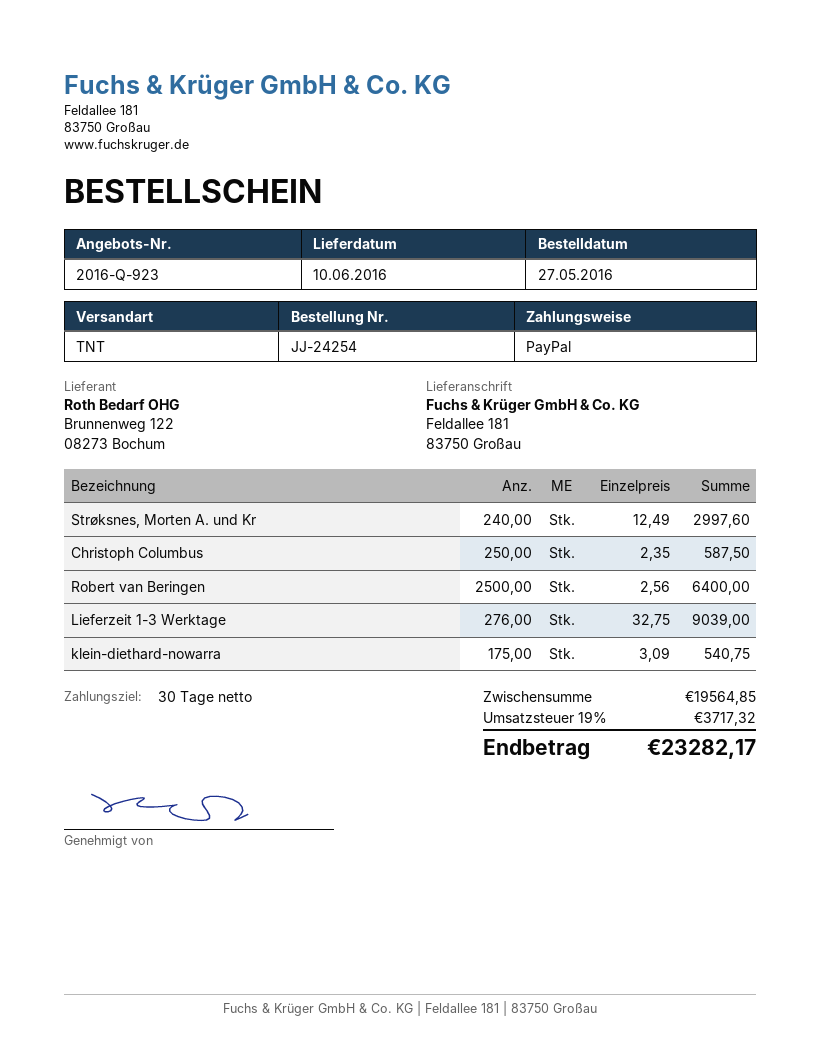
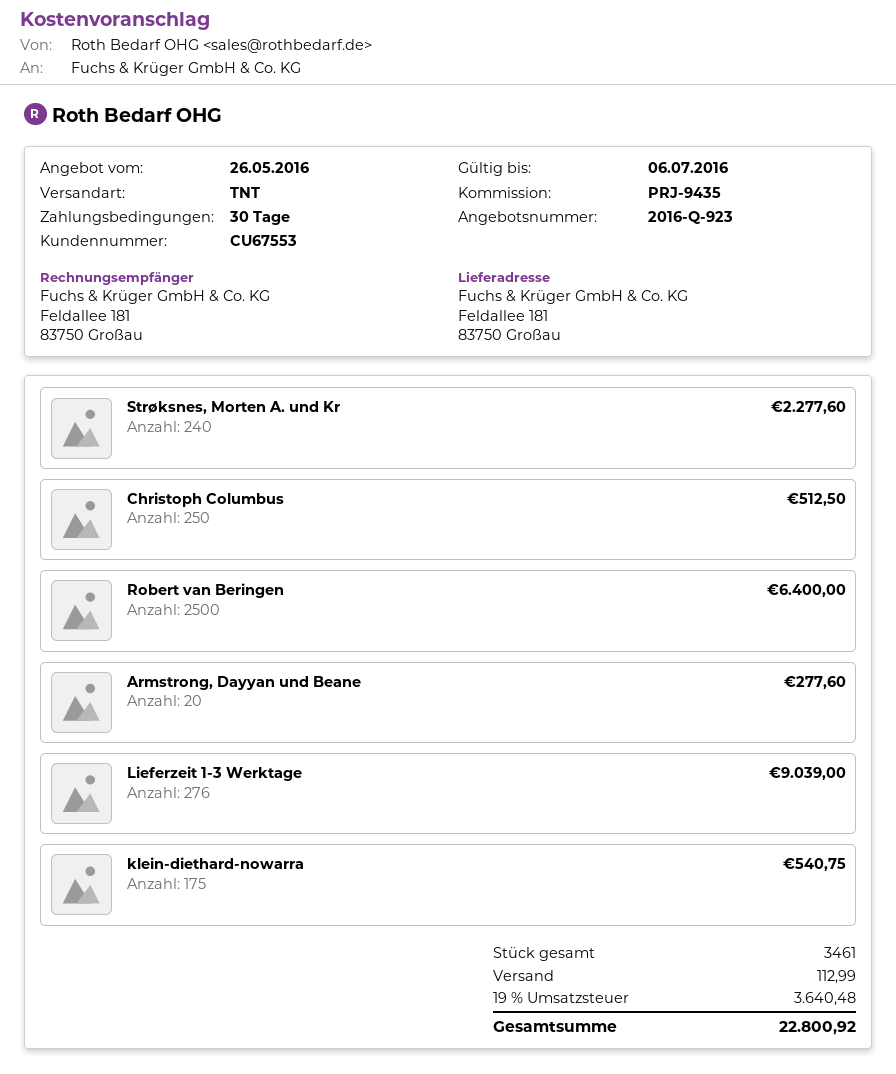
Strøksnes, Morten A. und Kr: 240 for 2997.60 -> 240 for 2277.60
Christoph Columbus: 250 for 587.50 -> 250 for 512.50
Armstrong, Dayyan und Beane: none -> 20 for 277.60
shipping: none -> 112.99
tax: 19% = 3717.32 -> 19% = 3640.48
total: 23282.17 -> 22800.92

